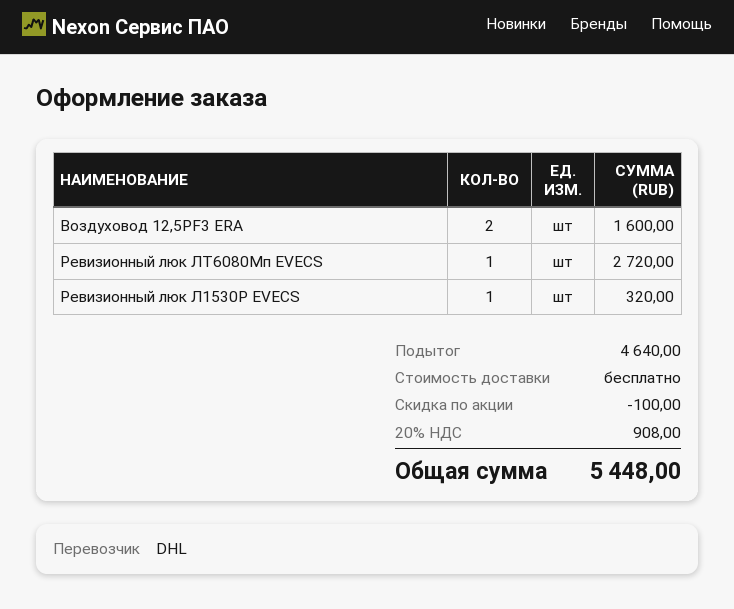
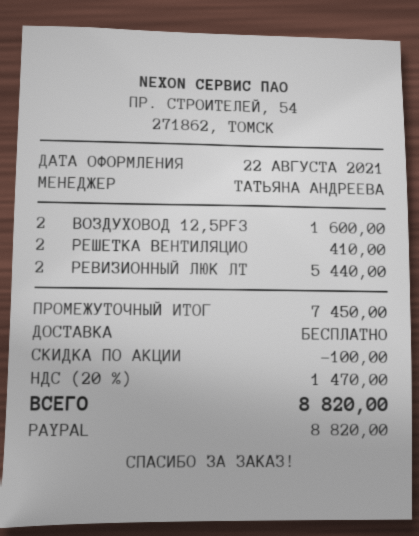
Ревизионный люк ЛТ6080Мп EVECS: 1 for 2720.00 -> 2 for 5440.00
Ревизионный люк Л1530Р EVECS: 1 for 320.00 -> none
РЕШЕТКА ВЕНТИЛЯЦИО: none -> 2 for 410.00
subtotal: 4640.00 -> 7450.00
tax: 20% = 908.00 -> 20% = 1470.00
total: 5448.00 -> 8820.00

